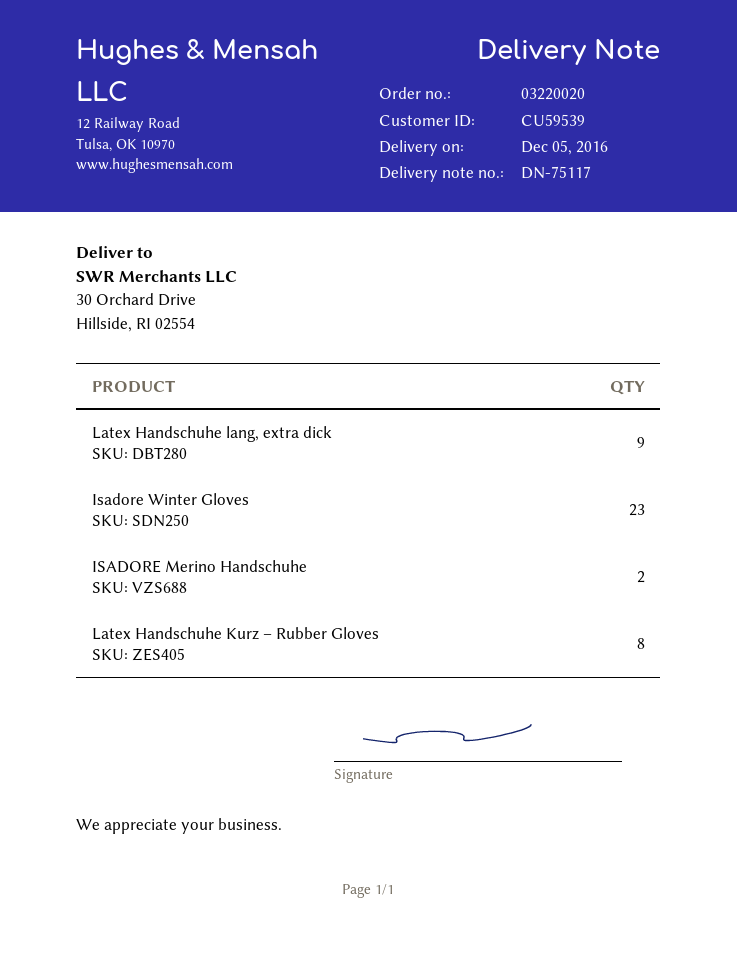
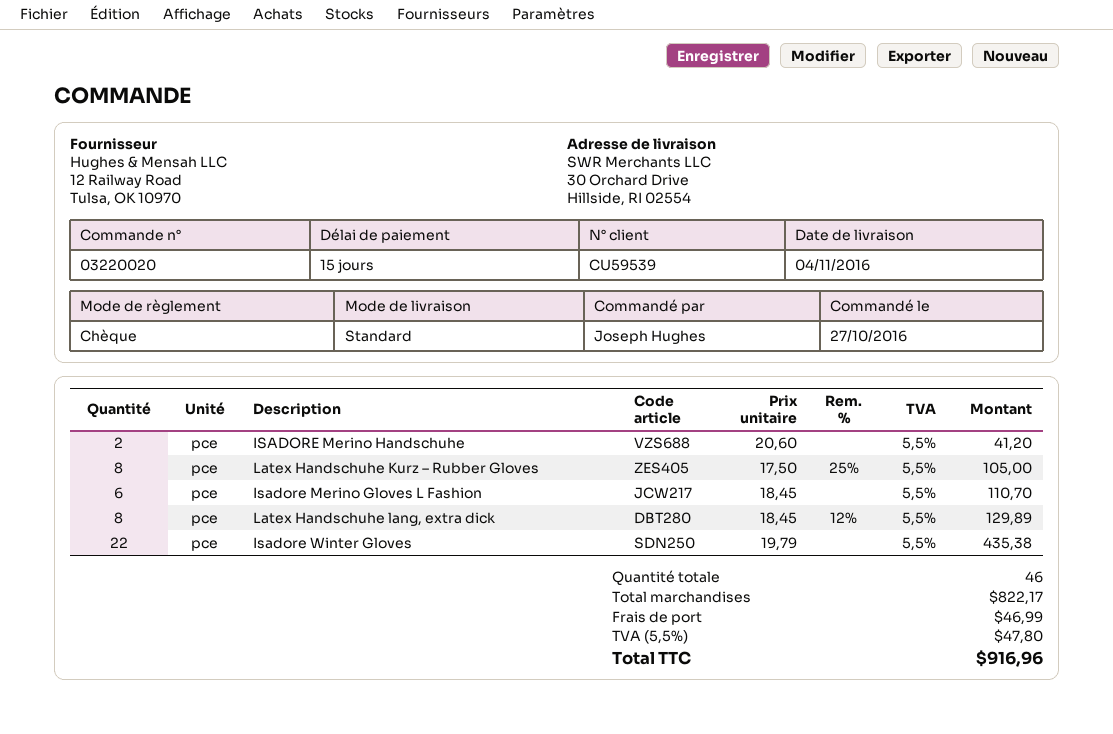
delivery date: 2016-12-05 -> 2016-11-04
Latex Handschuhe lang, extra dick: 9 -> 8
Isadore Winter Gloves: 23 -> 22
Isadore Merino Gloves L Fashion: none -> 6

